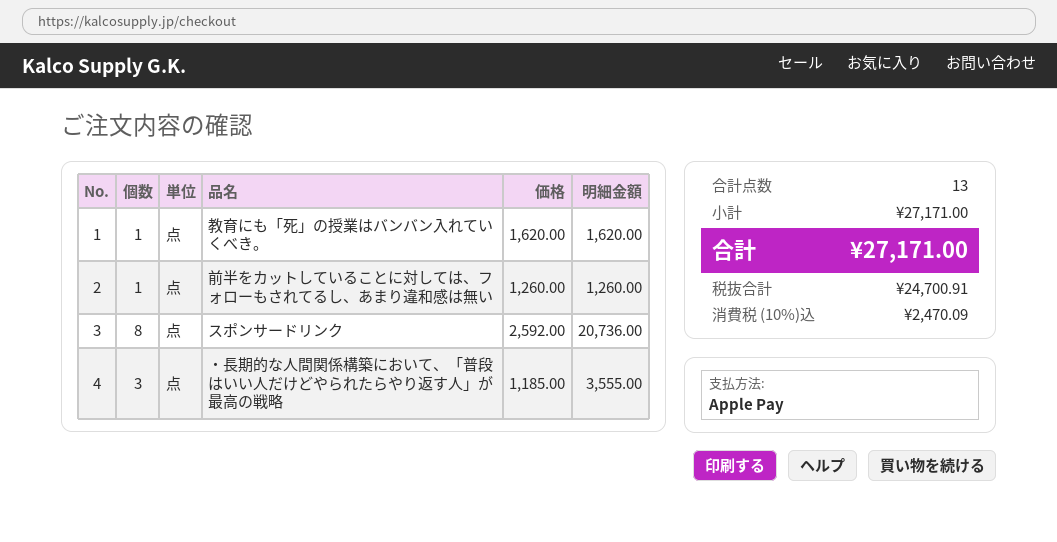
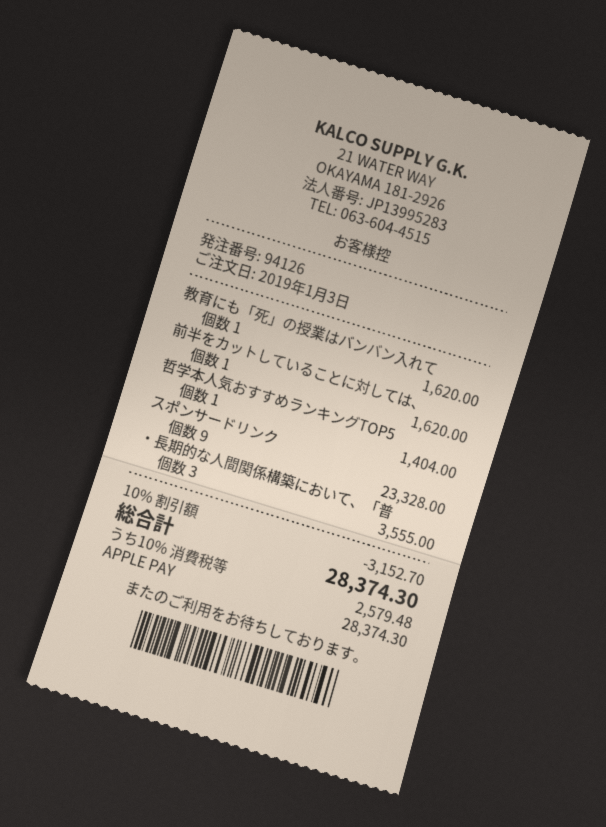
前半をカットしていることに対しては、フォローもされてるし、あまり違和感は無い: 1 for 1260.00 -> 1 for 1620.00
スポンサードリンク: 8 for 20736.00 -> 9 for 23328.00
哲学本人気おすすめランキングTOP5: none -> 1 for 1404.00
discount: none -> 10% = 3152.70
tax: 10% = 2470.09 -> 10% = 2579.48
total: 27171.00 -> 28374.30

